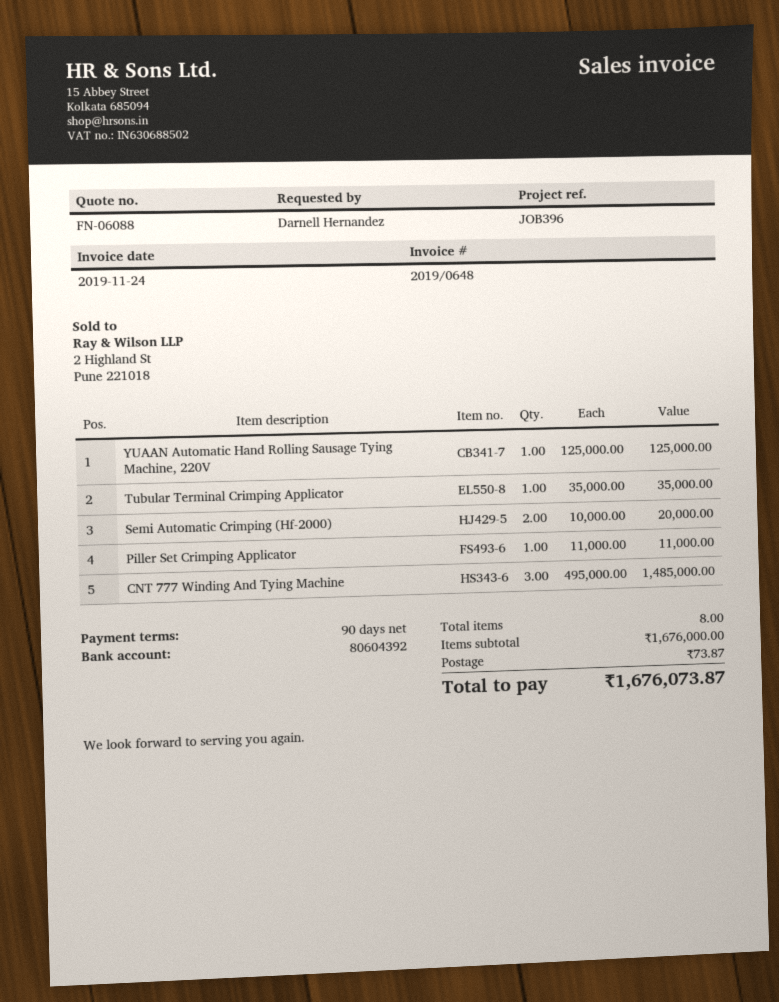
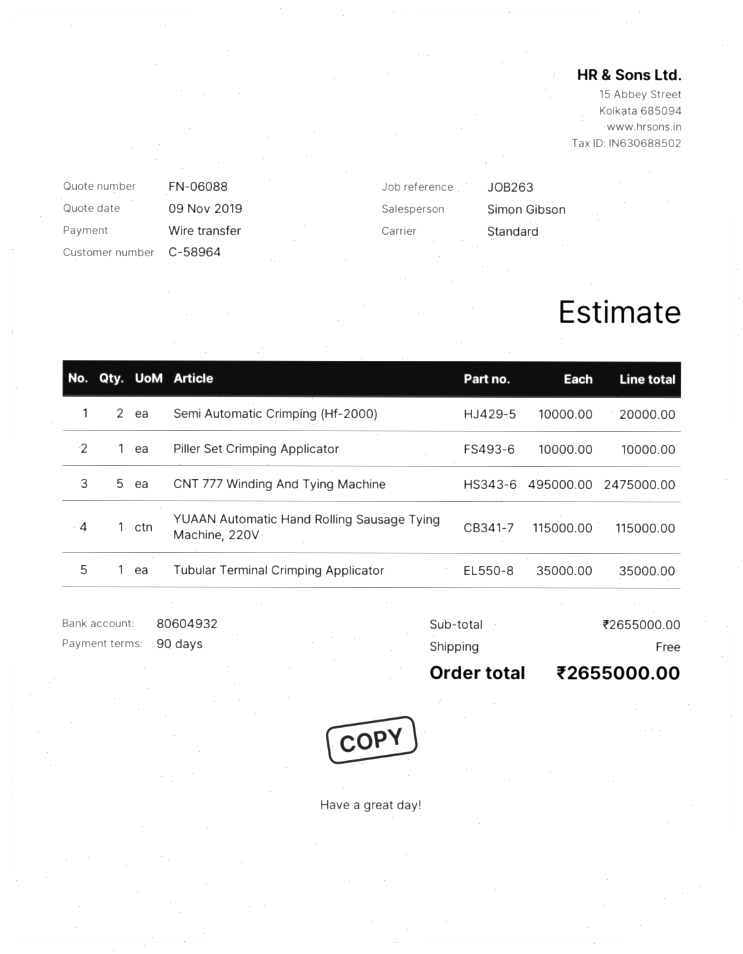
reference: JOB396 -> JOB263
bank account: 80604392 -> 80604932
YUAAN Automatic Hand Rolling Sausage Tying Machine, 220V: 1 x 125000.00 = 125000.00 -> 1 x 115000.00 = 115000.00
Piller Set Crimping Applicator: 1 x 11000.00 = 11000.00 -> 1 x 10000.00 = 10000.00
CNT 777 Winding And Tying Machine: 3 x 495000.00 = 1485000.00 -> 5 x 495000.00 = 2475000.00
subtotal: 1676000.00 -> 2655000.00
shipping: 73.87 -> 0.00
total: 1676073.87 -> 2655000.00

